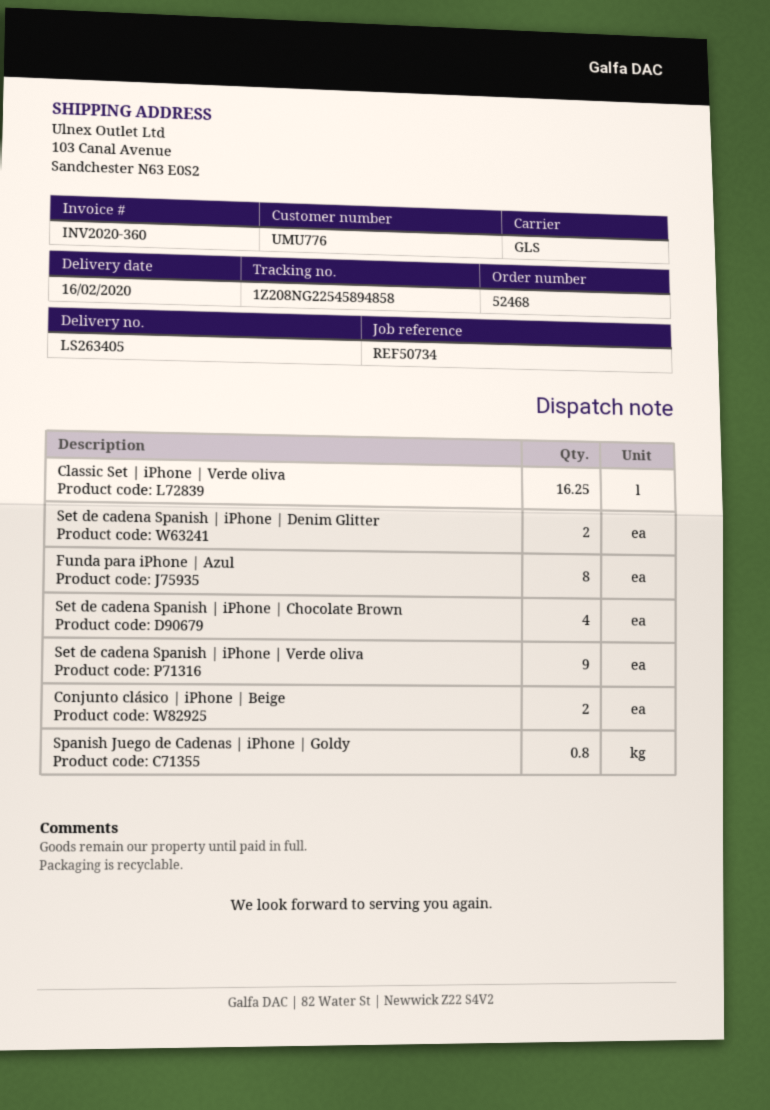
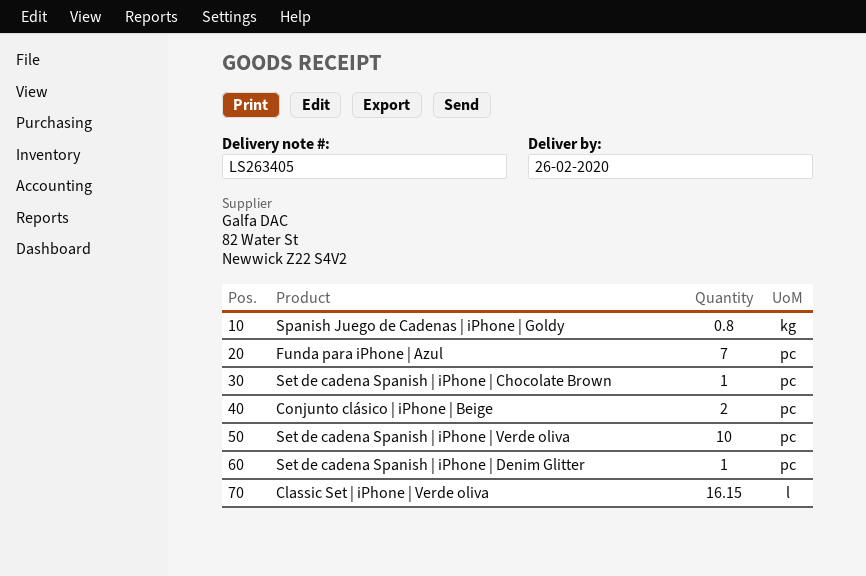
delivery date: 2020-02-16 -> 2020-02-26
Classic Set | iPhone | Verde oliva: 16.25 -> 16.15
Set de cadena Spanish | iPhone | Denim Glitter: 2 -> 1
Funda para iPhone | Azul: 8 -> 7
Set de cadena Spanish | iPhone | Chocolate Brown: 4 -> 1
Set de cadena Spanish | iPhone | Verde oliva: 9 -> 10

